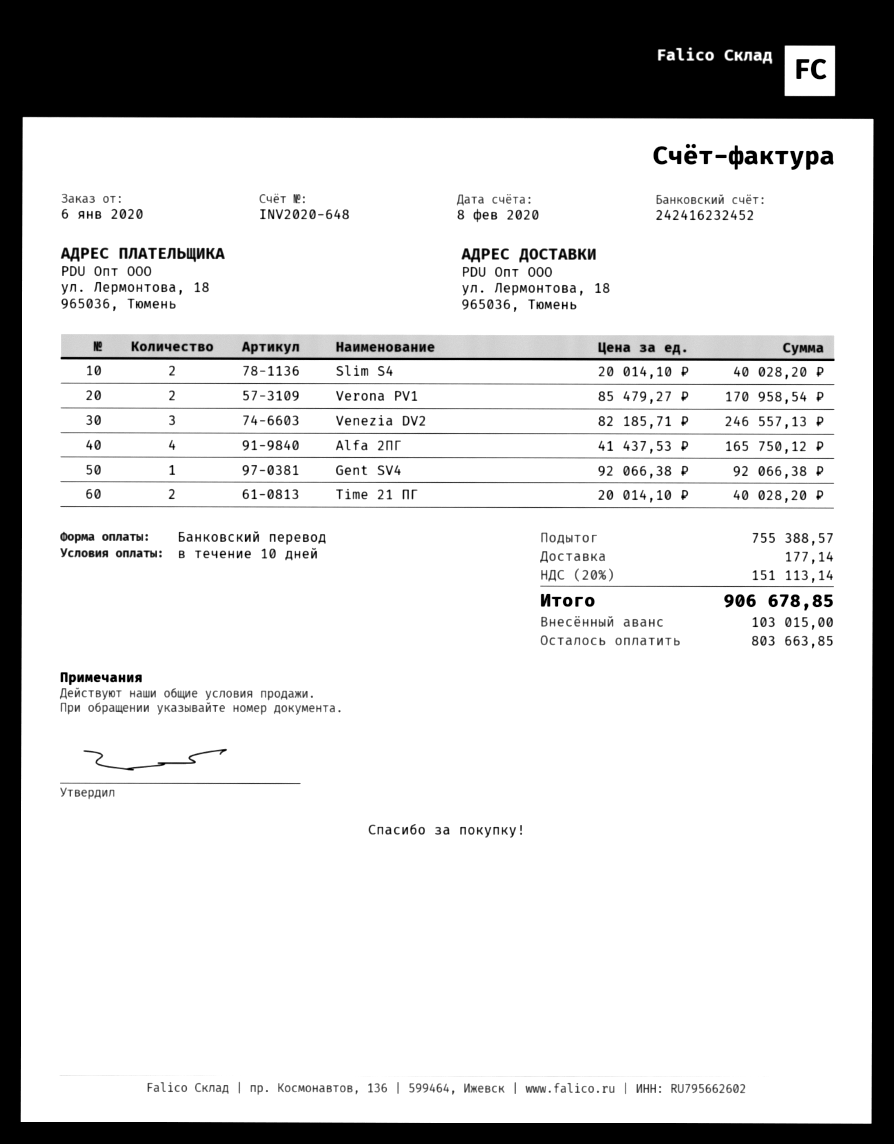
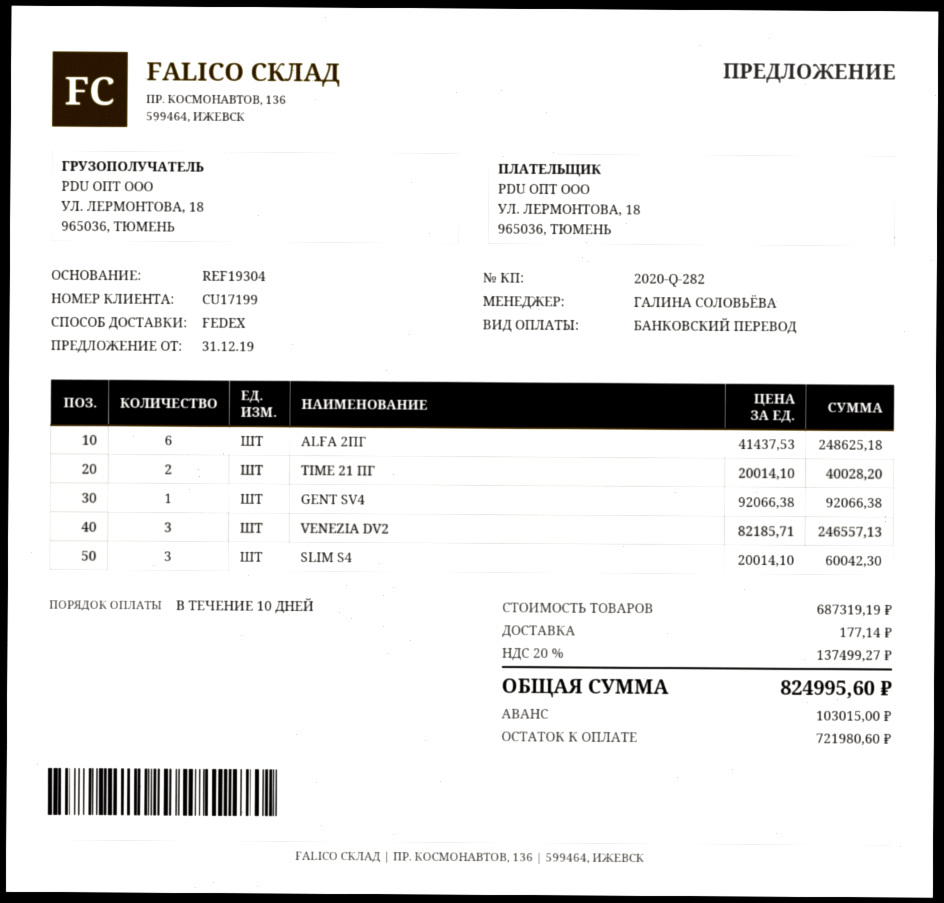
Slim S4: 2 x 20014.10 = 40028.20 -> 3 x 20014.10 = 60042.30
Verona PV1: 2 x 85479.27 = 170958.54 -> none
Alfa 2ПГ: 4 x 41437.53 = 165750.12 -> 6 x 41437.53 = 248625.18
subtotal: 755388.57 -> 687319.19
tax: 20% = 151113.14 -> 20% = 137499.27
total: 906678.85 -> 824995.60
balance: 803663.85 -> 721980.60

